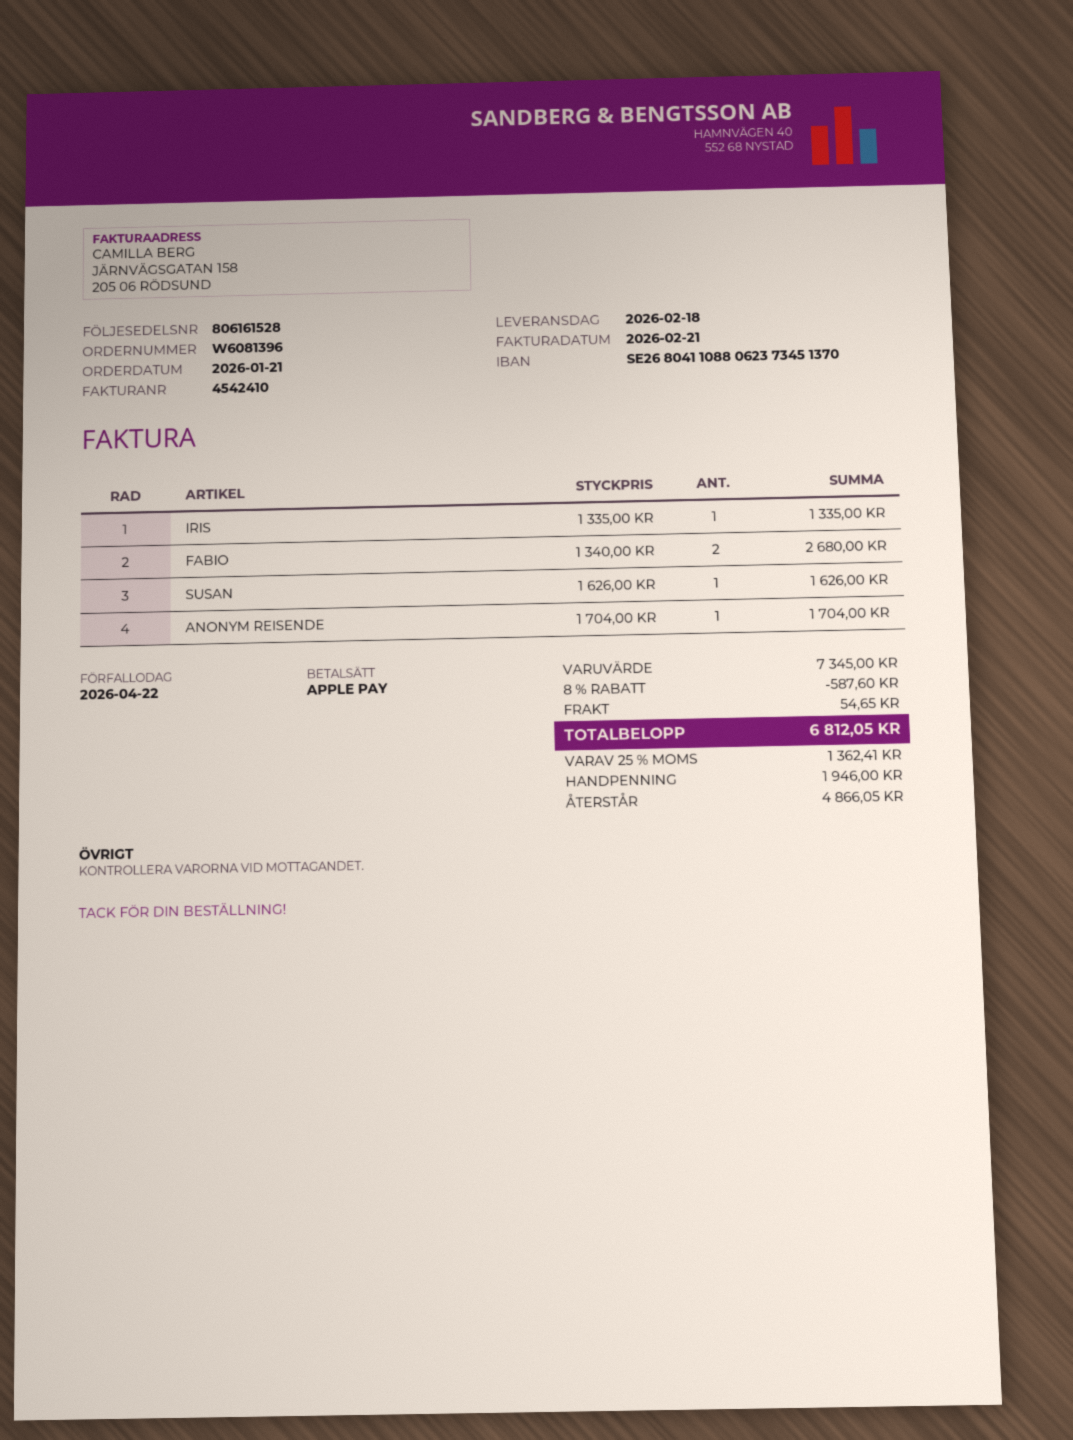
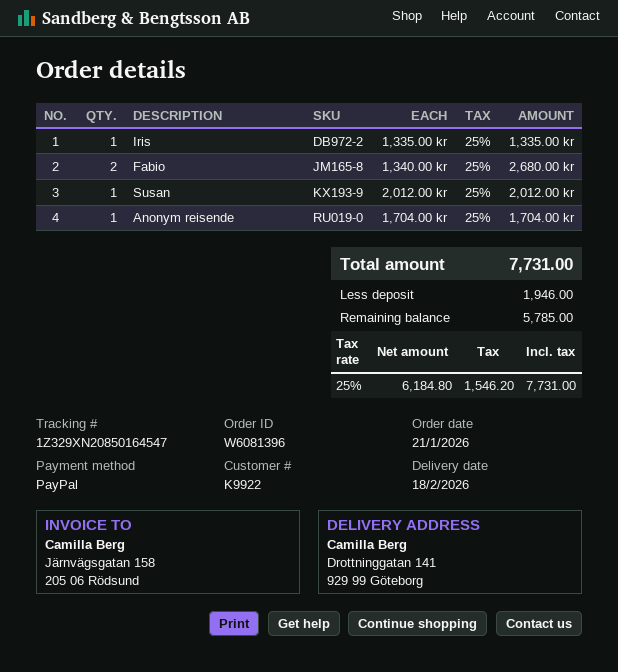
payment method: Apple Pay -> PayPal
SUSAN: 1 x 1626.00 = 1626.00 -> 1 x 2012.00 = 2012.00
discount: 8% = 587.60 -> none
shipping: 54.65 -> none
tax: 25% = 1362.41 -> 25% = 1546.20
total: 6812.05 -> 7731.00
balance: 4866.05 -> 5785.00

